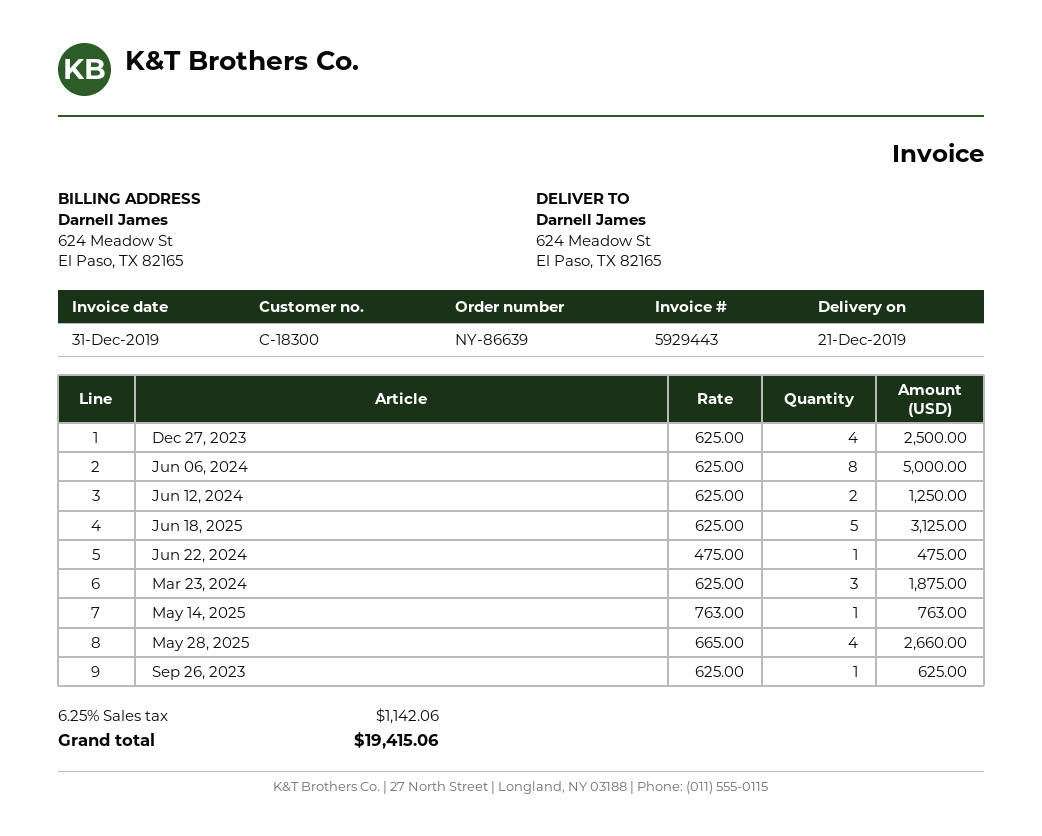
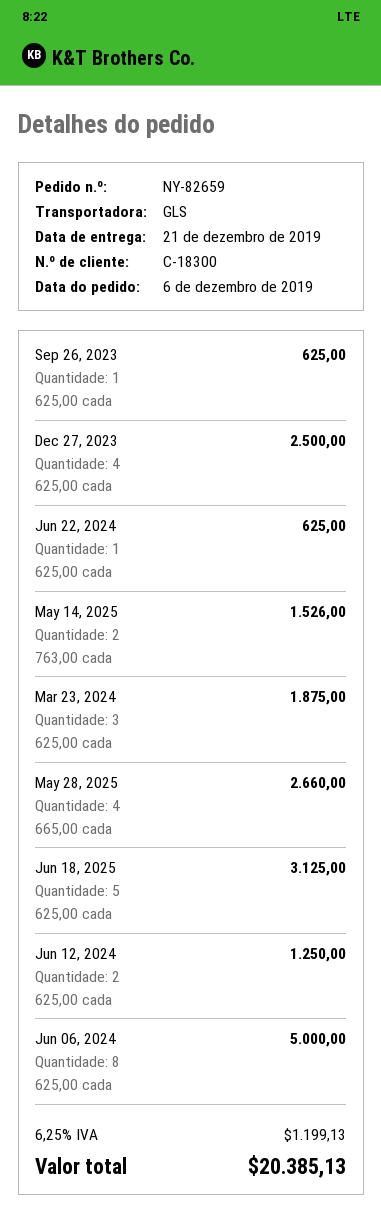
order number: NY-86639 -> NY-82659
Jun 22, 2024: 1 x 475.00 = 475.00 -> 1 x 625.00 = 625.00
May 14, 2025: 1 x 763.00 = 763.00 -> 2 x 763.00 = 1526.00
tax: 6.25% = 1142.06 -> 6.25% = 1199.13
total: 19415.06 -> 20385.13

